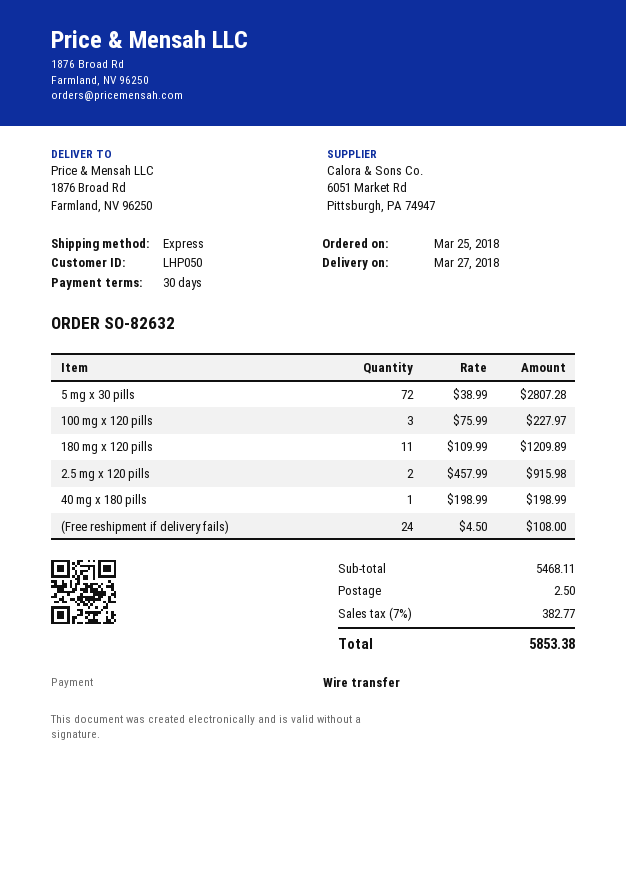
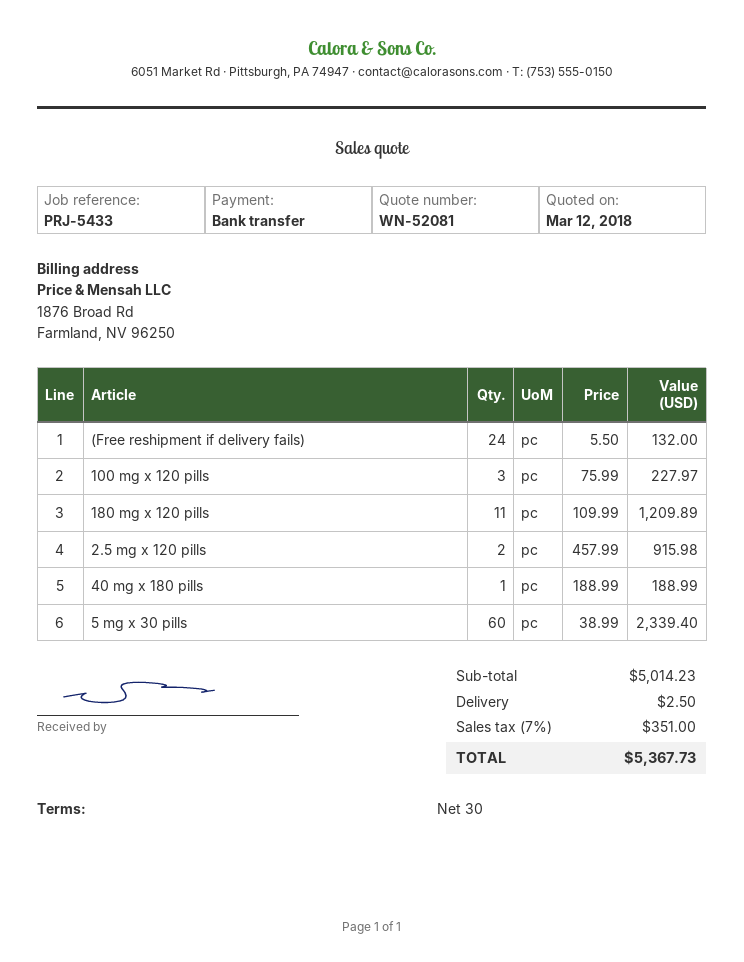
5 mg x 30 pills: 72 x 38.99 = 2807.28 -> 60 x 38.99 = 2339.40
40 mg x 180 pills: 1 x 198.99 = 198.99 -> 1 x 188.99 = 188.99
(Free reshipment if delivery fails): 24 x 4.50 = 108.00 -> 24 x 5.50 = 132.00
subtotal: 5468.11 -> 5014.23
tax: 7% = 382.77 -> 7% = 351.00
total: 5853.38 -> 5367.73

